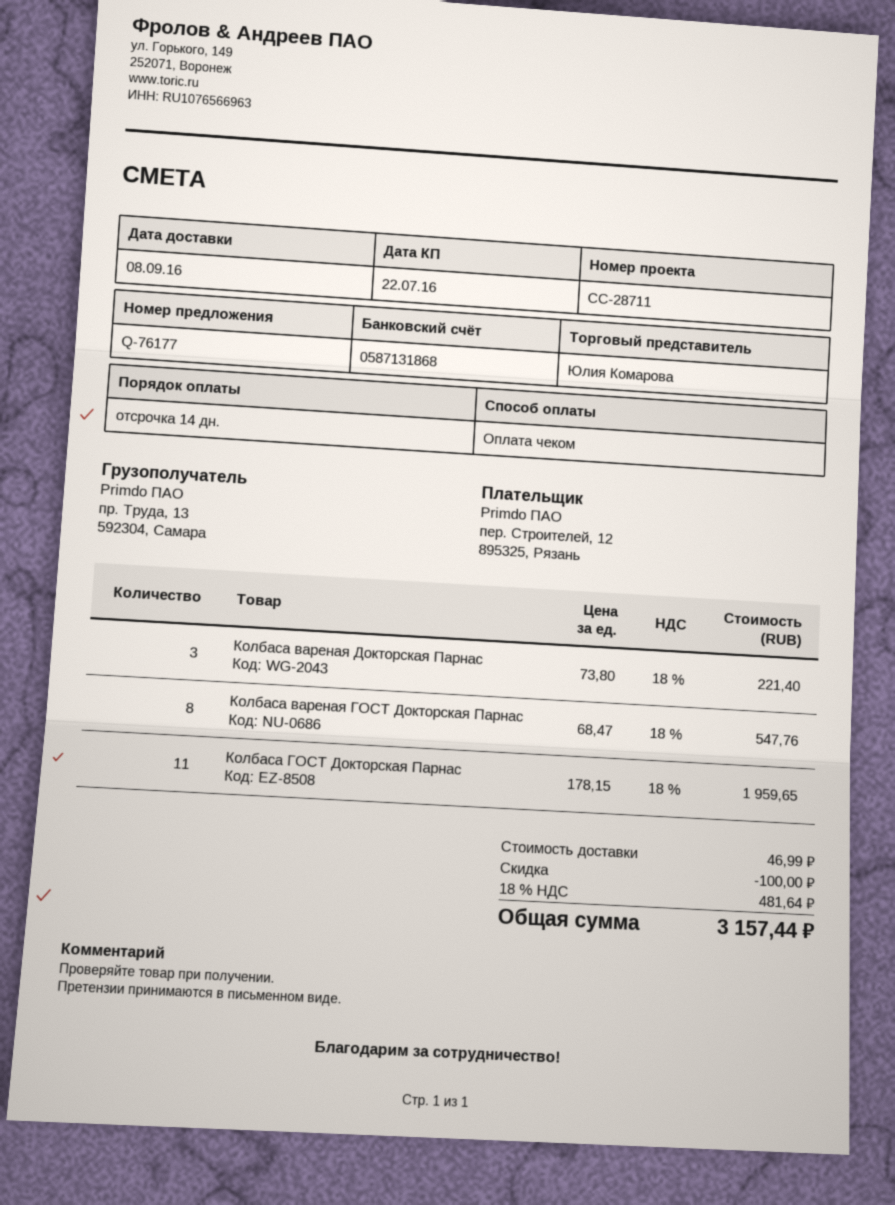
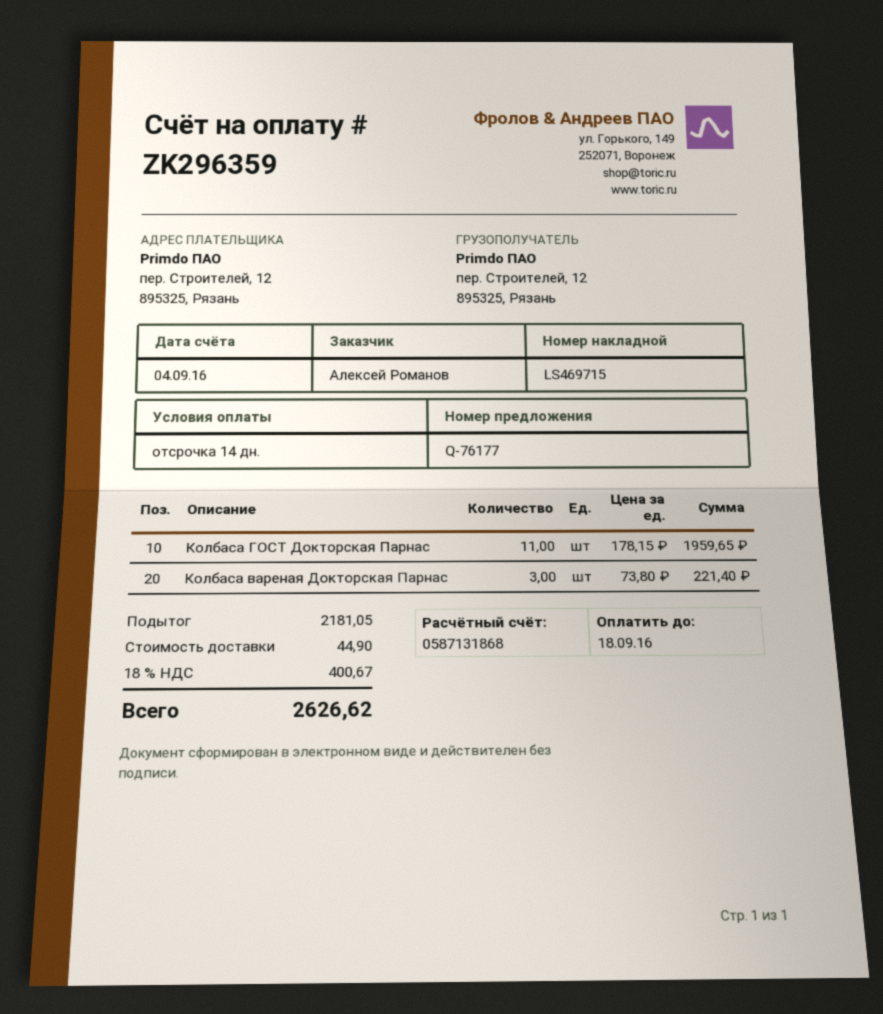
ship to: пр. Труда, 13, 592304, Самара -> пер. Строителей, 12, 895325, Рязань
Колбаса вареная ГОСТ Докторская Парнас: 8 x 68.47 = 547.76 -> none
discount: 100.00 -> none
shipping: 46.99 -> 44.90
tax: 18% = 481.64 -> 18% = 400.67
total: 3157.44 -> 2626.62

